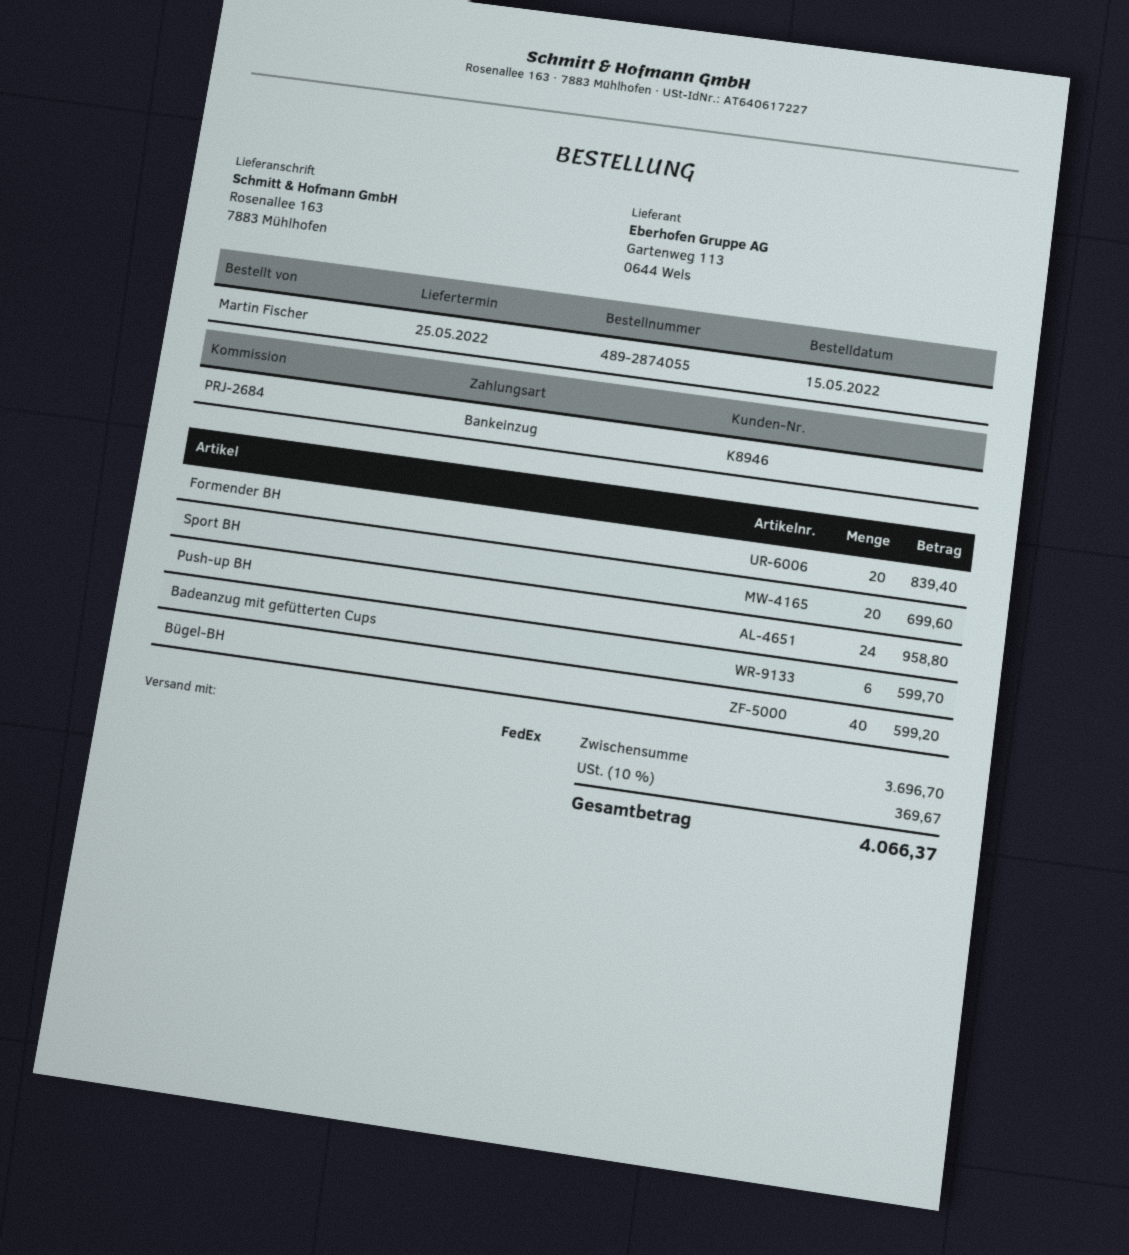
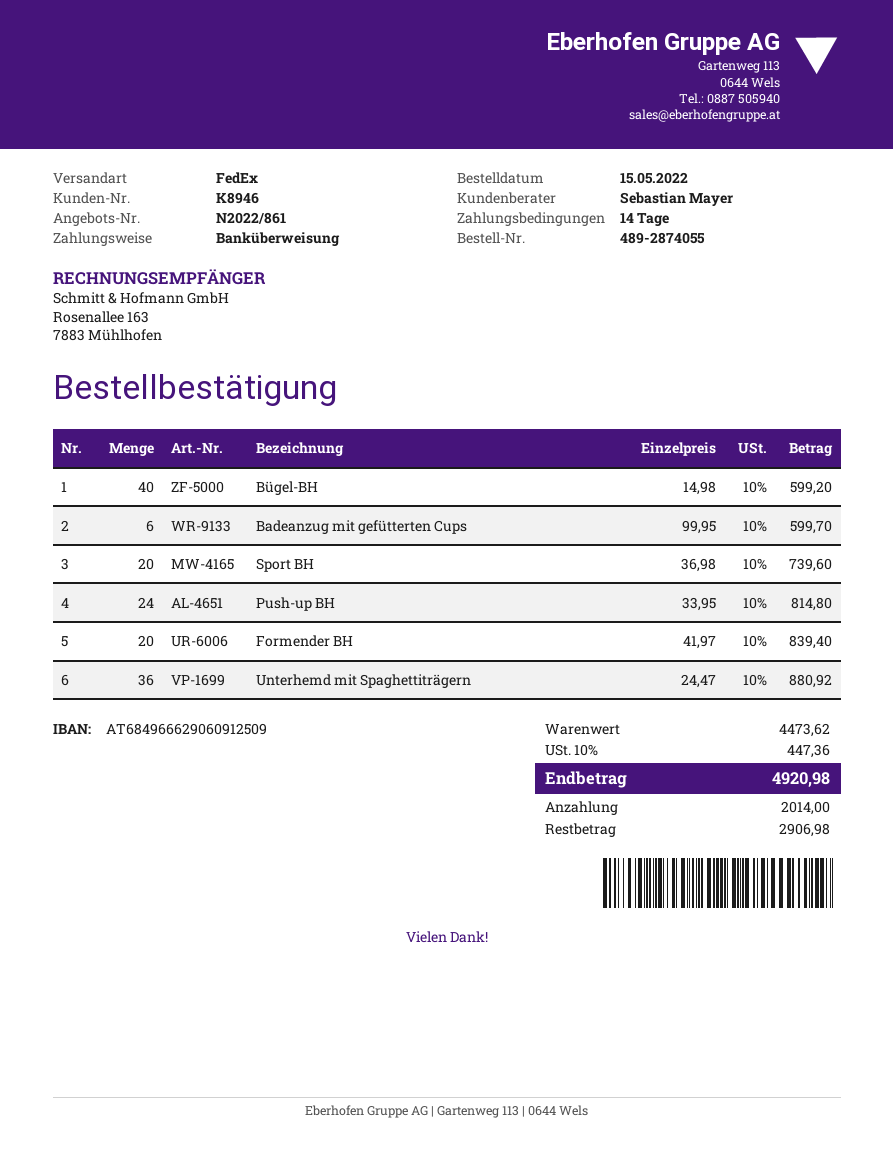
payment method: direct debit -> bank transfer
Sport BH: 20 for 699.60 -> 20 for 739.60
Push-up BH: 24 for 958.80 -> 24 for 814.80
Unterhemd mit Spaghettiträgern: none -> 36 for 880.92
subtotal: 3696.70 -> 4473.62
tax: 10% = 369.67 -> 10% = 447.36
total: 4066.37 -> 4920.98

